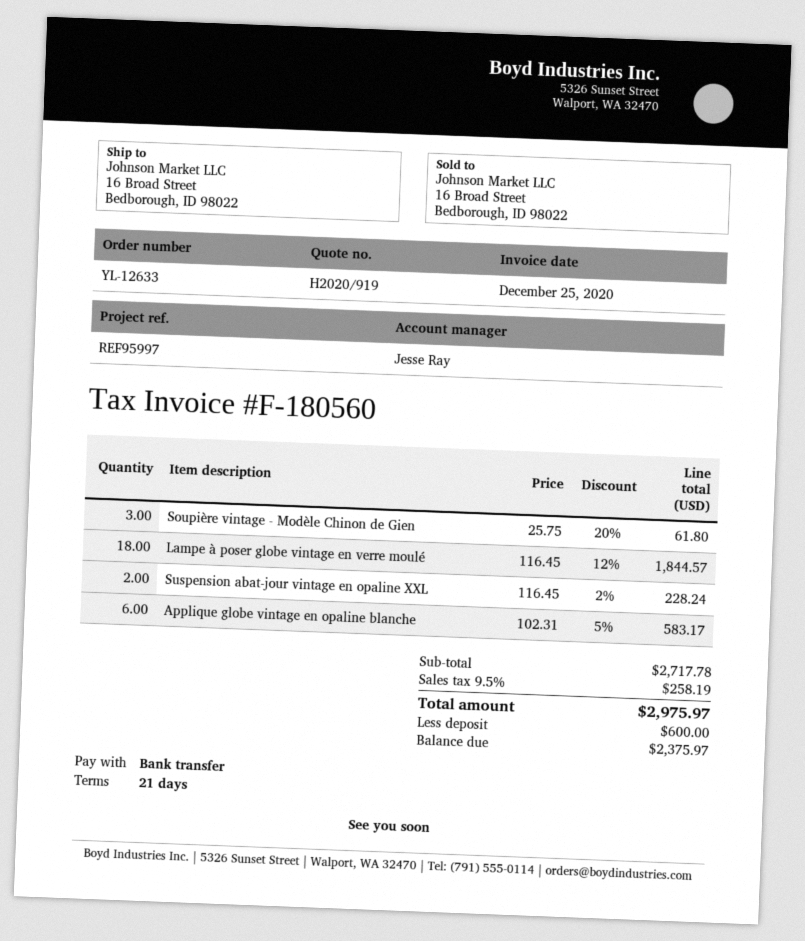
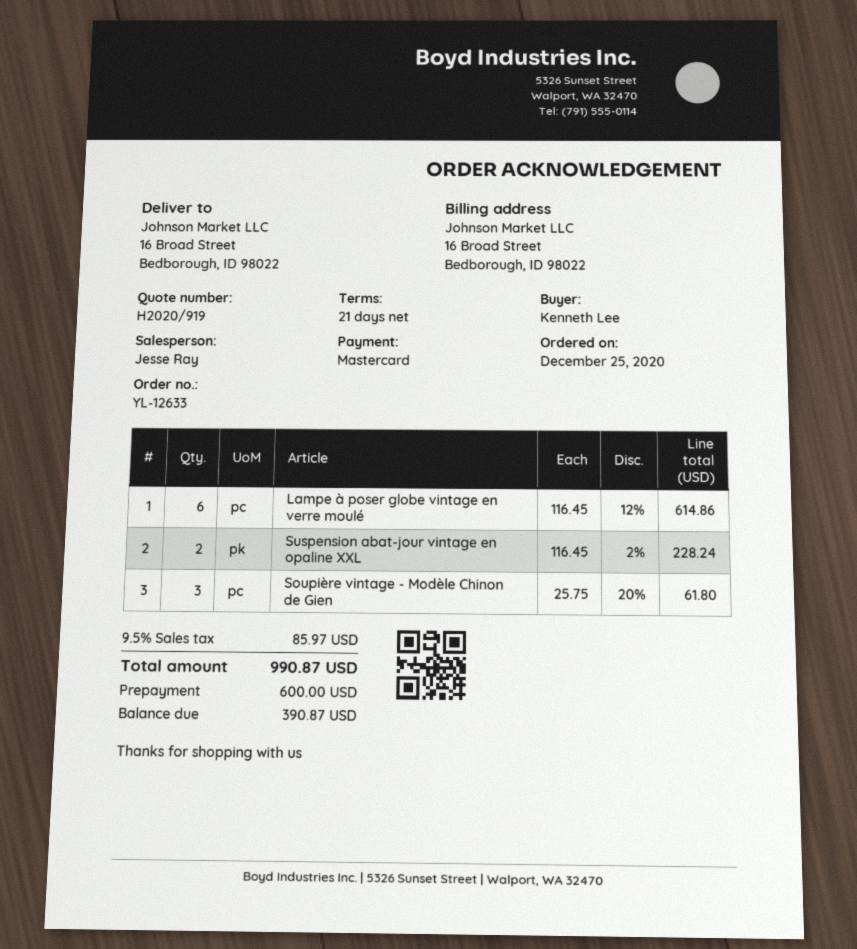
payment method: bank transfer -> Mastercard
Lampe à poser globe vintage en verre moulé: 18 x 116.45 - 12% = 1844.57 -> 6 x 116.45 - 12% = 614.86
Applique globe vintage en opaline blanche: 6 x 102.31 - 5% = 583.17 -> none
tax: 9.5% = 258.19 -> 9.5% = 85.97
total: 2975.97 -> 990.87
balance: 2375.97 -> 390.87

